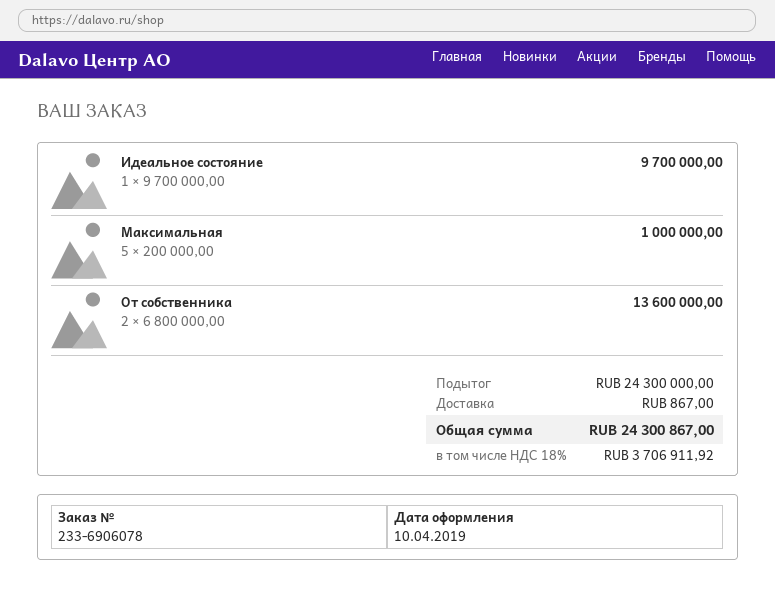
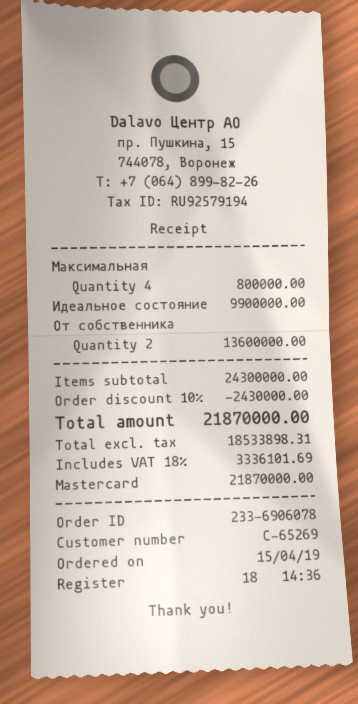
order date: 2019-04-10 -> 2019-04-15
Идеальное состояние: 1 for 9700000.00 -> 1 for 9900000.00
Максимальная: 5 for 1000000.00 -> 4 for 800000.00
discount: none -> 10% = 2430000.00
shipping: 867.00 -> none
tax: 18% = 3706911.92 -> 18% = 3336101.69
total: 24300867.00 -> 21870000.00

